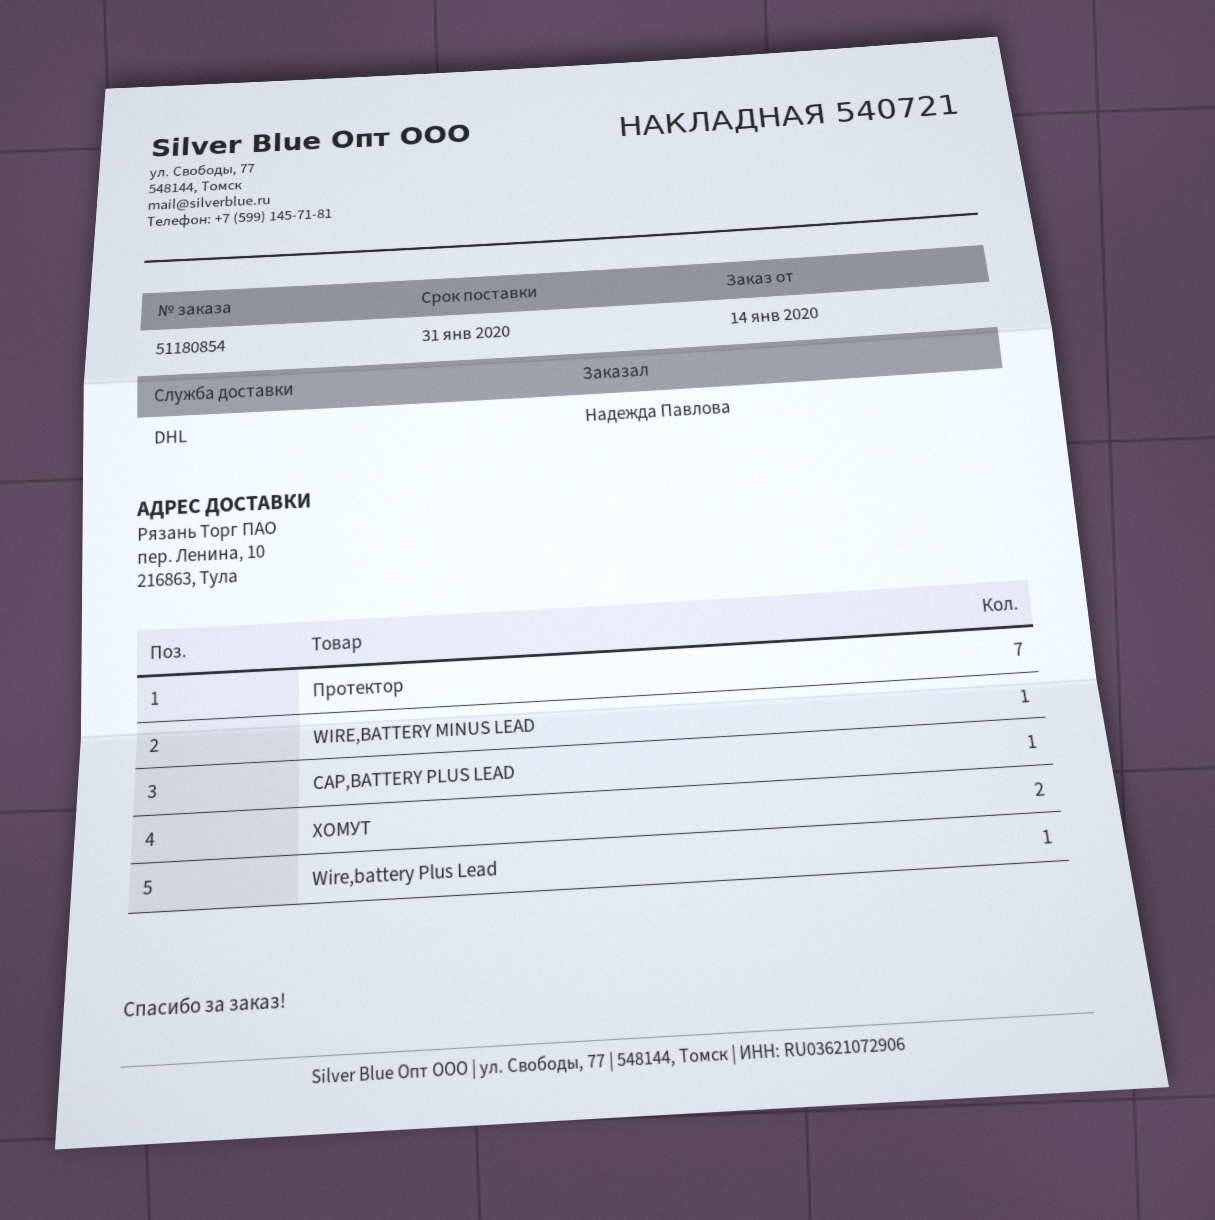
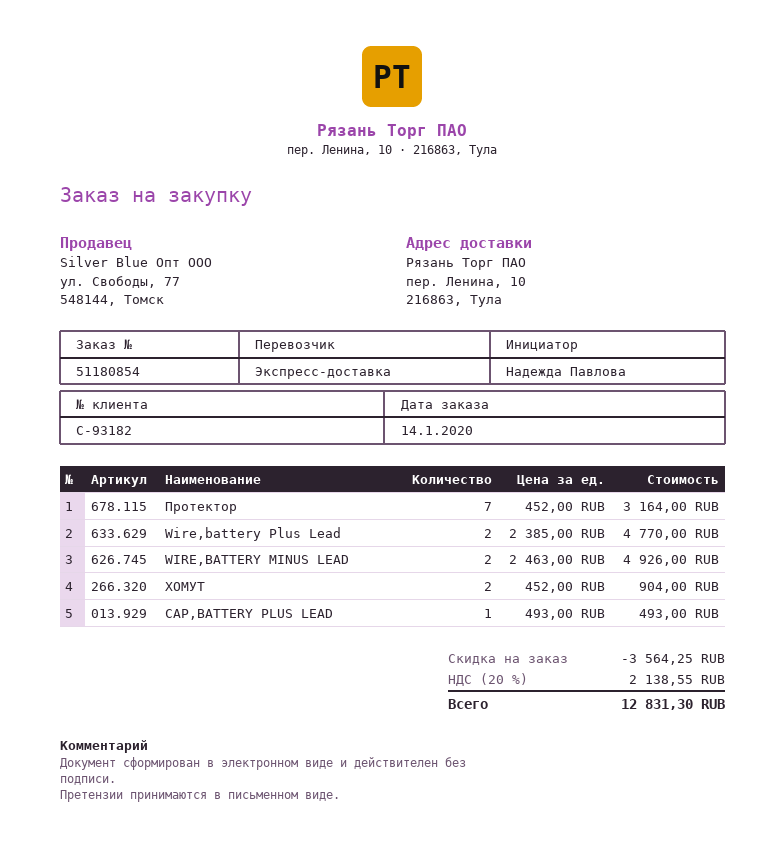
shipping method: DHL -> express
WIRE,BATTERY MINUS LEAD: 1 -> 2
Wire,battery Plus Lead: 1 -> 2

